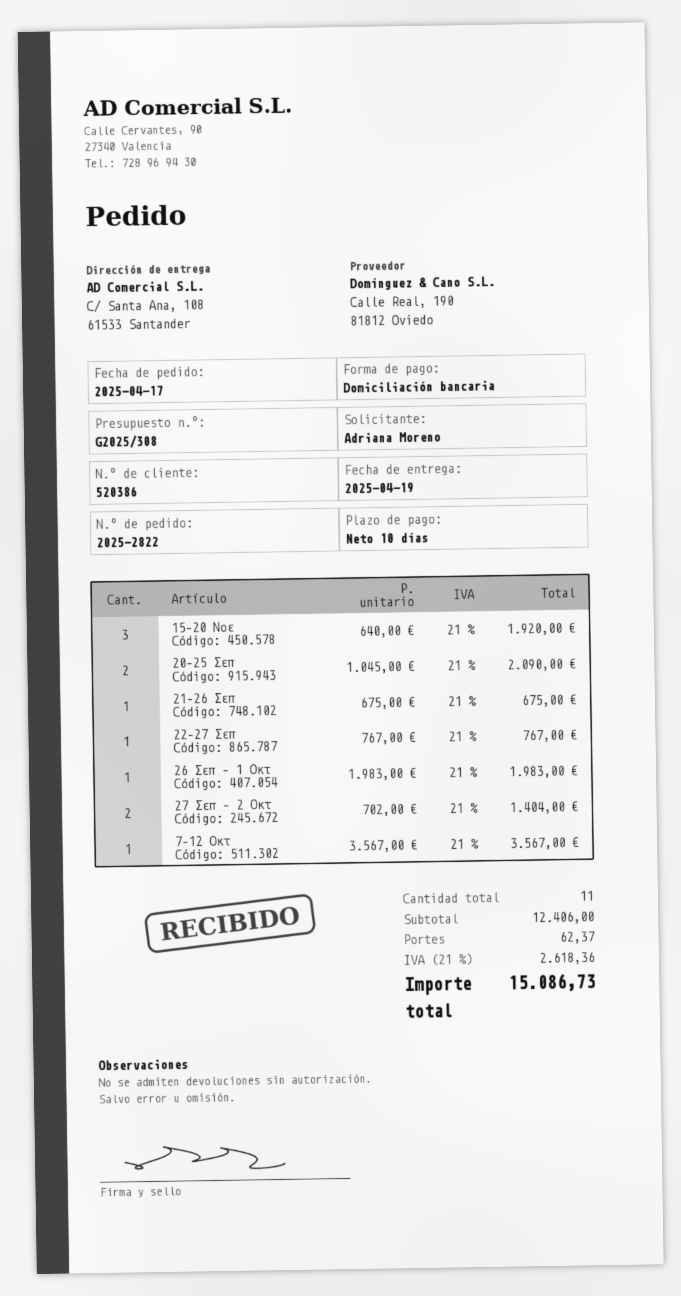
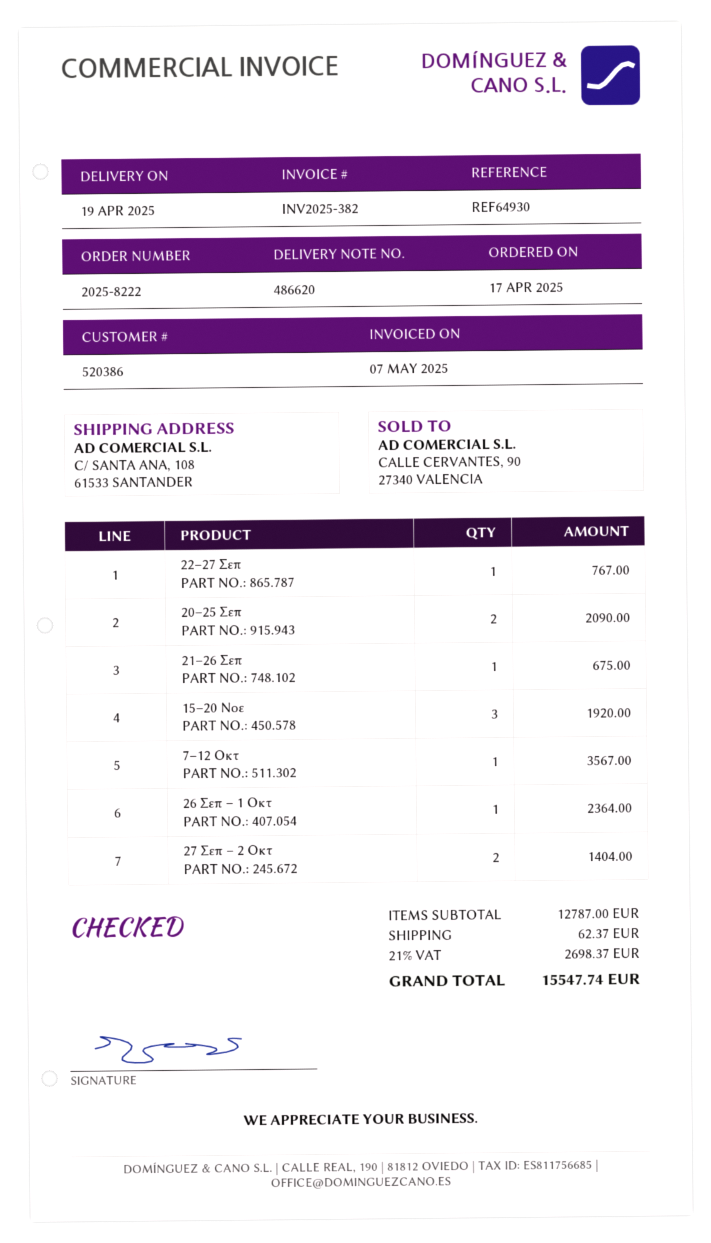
order number: 2025-2822 -> 2025-8222
26 Σεπ – 1 Οκτ: 1 for 1983.00 -> 1 for 2364.00
subtotal: 12406.00 -> 12787.00
tax: 21% = 2618.36 -> 21% = 2698.37
total: 15086.73 -> 15547.74

